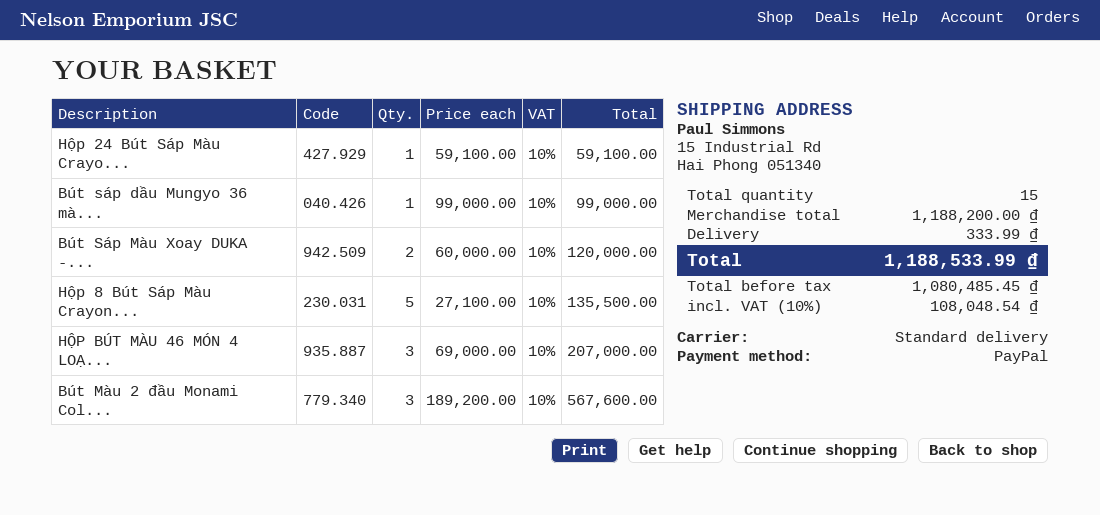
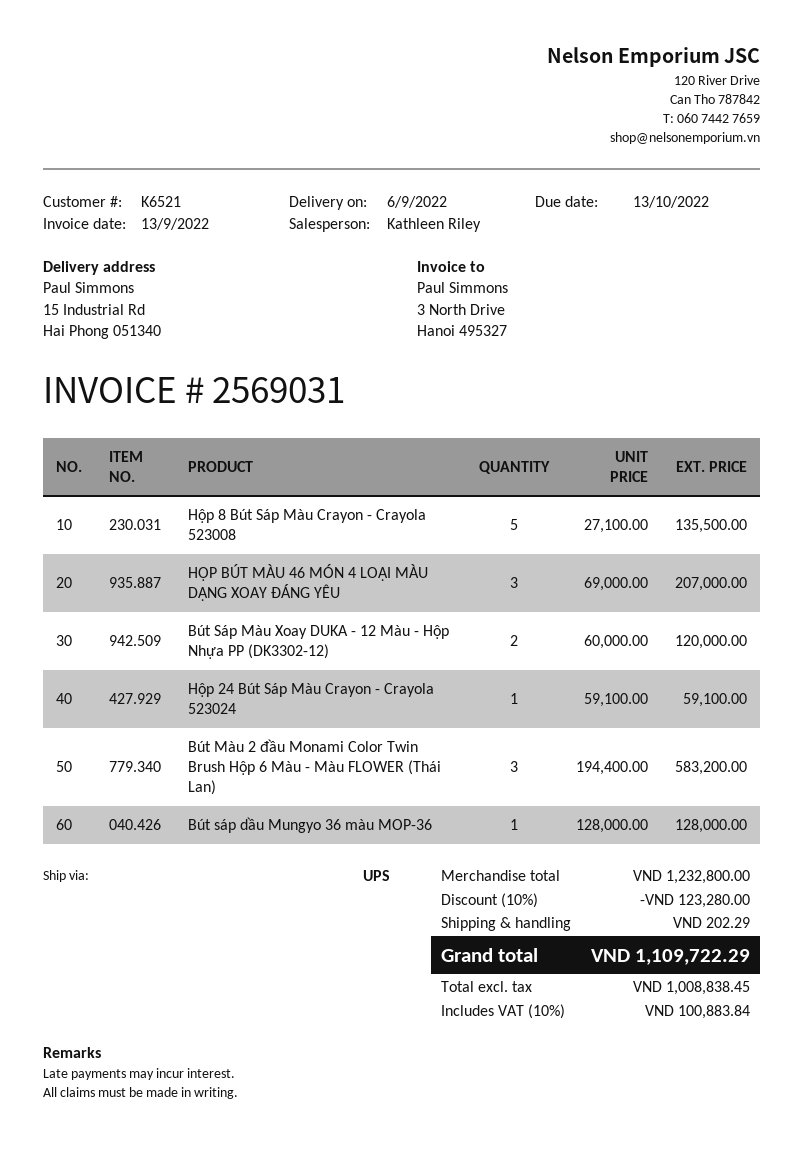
shipping method: standard -> UPS
Bút sáp dầu Mungyo 36 mà...: 1 x 99000.00 = 99000.00 -> 1 x 128000.00 = 128000.00
Bút Màu 2 đầu Monami Col...: 3 x 189200.00 = 567600.00 -> 3 x 194400.00 = 583200.00
subtotal: 1188200.00 -> 1232800.00
discount: none -> 10% = 123280.00
shipping: 333.99 -> 202.29
net: 1080485.45 -> 1008838.45
tax: 10% = 108048.54 -> 10% = 100883.84
total: 1188533.99 -> 1109722.29

